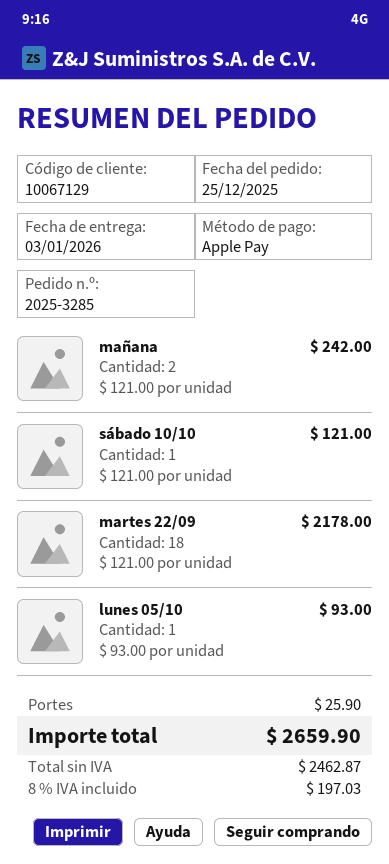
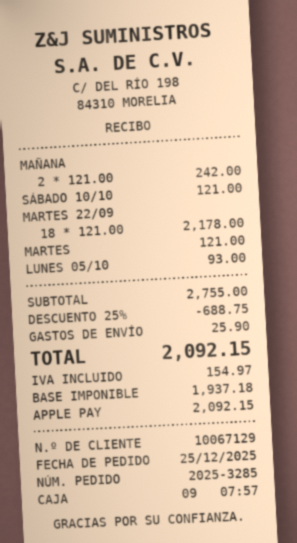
MARTES: none -> 1 x 121.00 = 121.00
discount: none -> 25% = 688.75
net: 2462.87 -> 1937.18
tax: 197.03 -> 154.97
total: 2659.90 -> 2092.15

